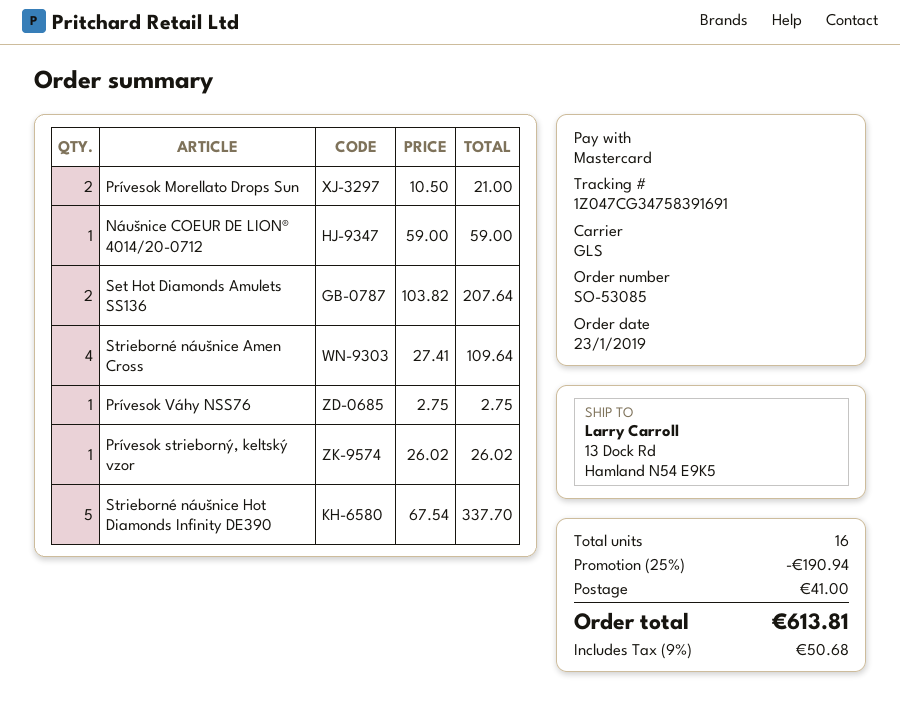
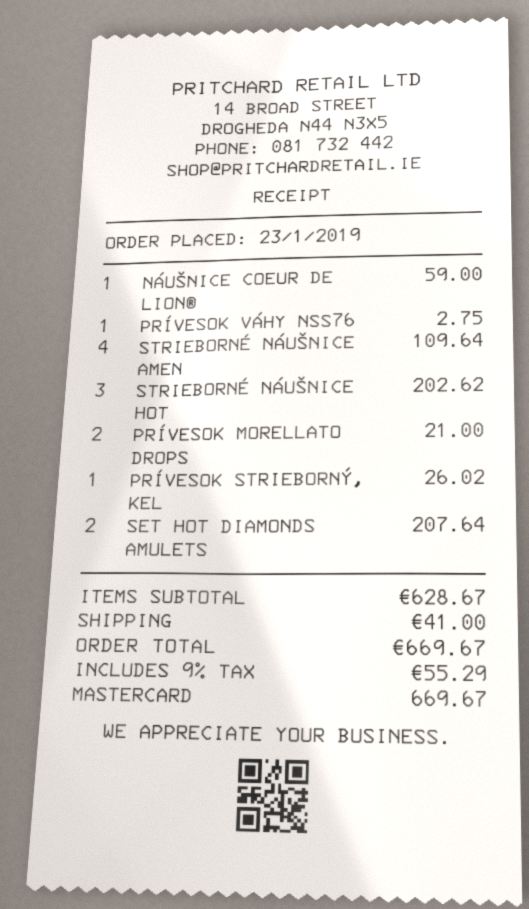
Strieborné náušnice Hot Diamonds Infinity DE390: 5 for 337.70 -> 3 for 202.62
discount: 25% = 190.94 -> none
tax: 9% = 50.68 -> 9% = 55.29
total: 613.81 -> 669.67

